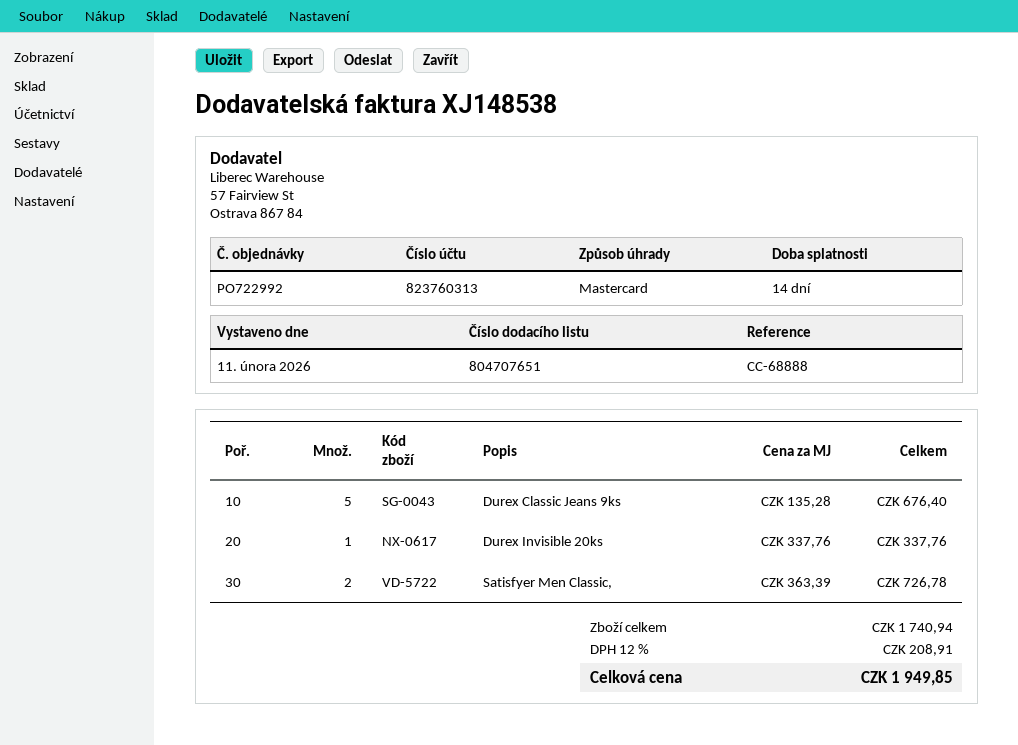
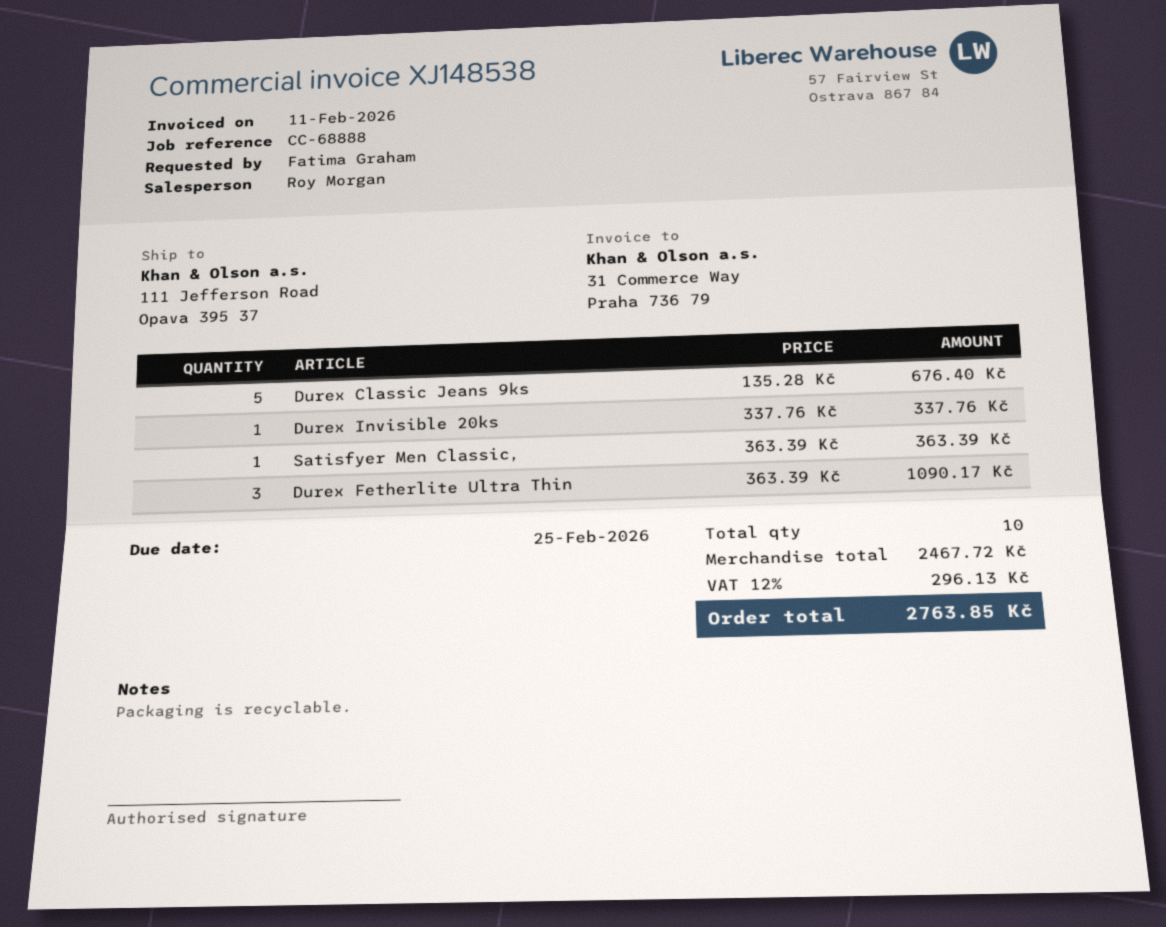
Satisfyer Men Classic,: 2 x 363.39 = 726.78 -> 1 x 363.39 = 363.39
Durex Fetherlite Ultra Thin: none -> 3 x 363.39 = 1090.17
subtotal: 1740.94 -> 2467.72
tax: 12% = 208.91 -> 12% = 296.13
total: 1949.85 -> 2763.85

